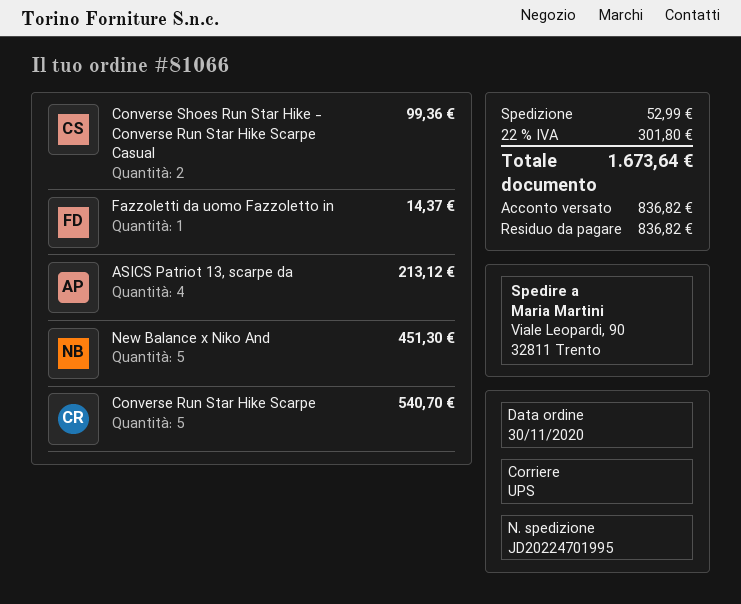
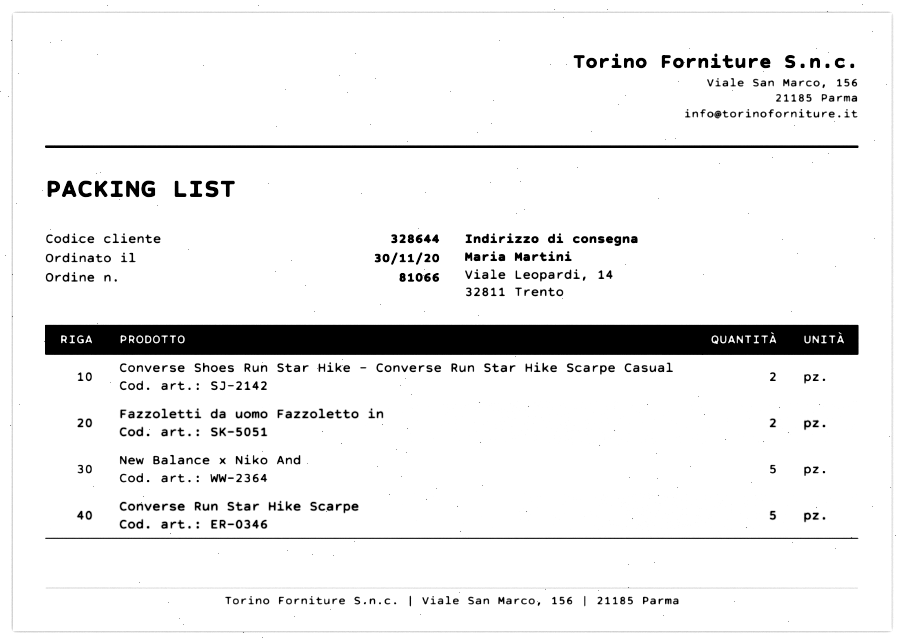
ship to: Viale Leopardi, 90, 32811 Trento -> Viale Leopardi, 14, 32811 Trento
Fazzoletti da uomo Fazzoletto in: 1 -> 2
ASICS Patriot 13, scarpe da: 4 -> none

